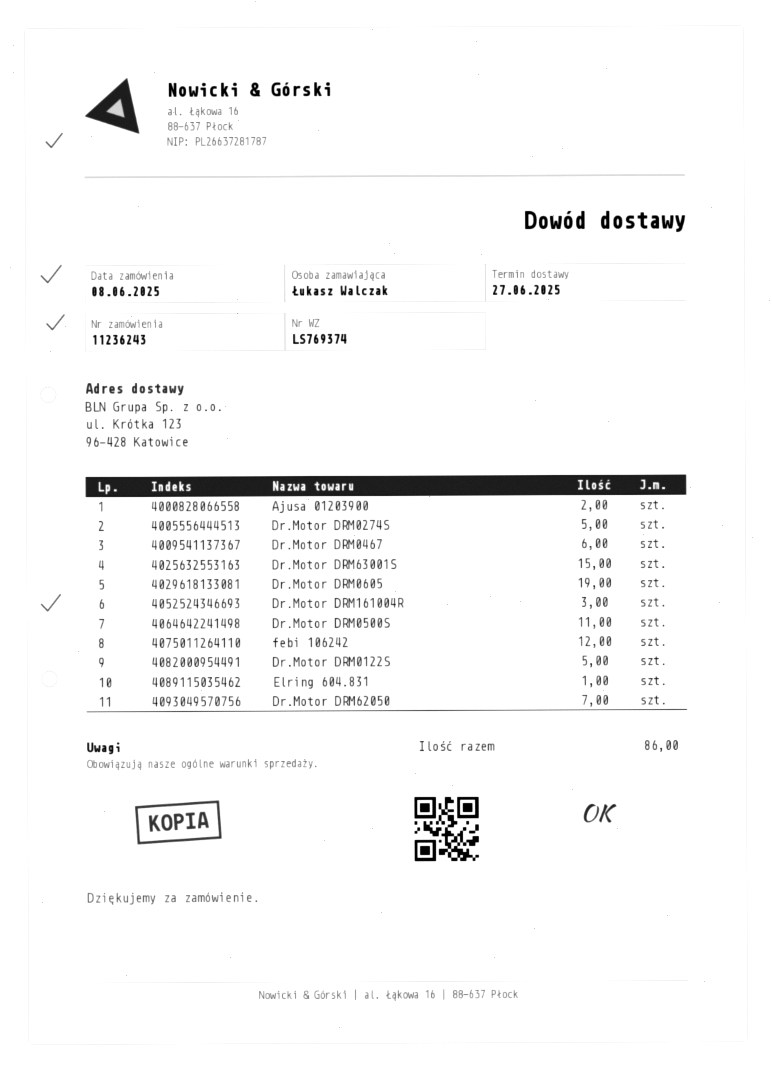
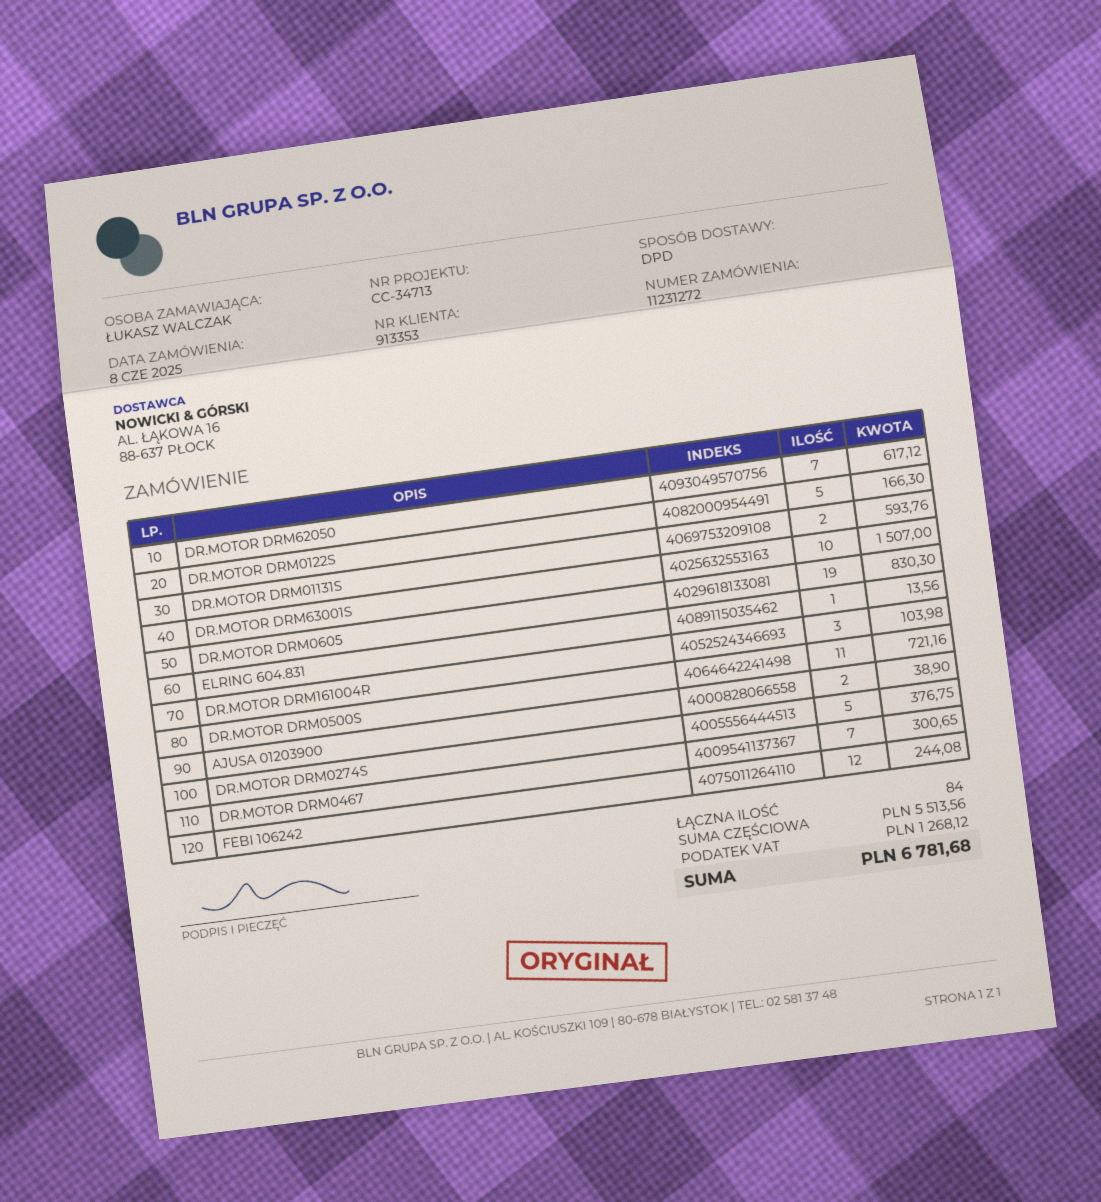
order number: 11236243 -> 11231272
Dr.Motor DRM0467: 6 -> 7
Dr.Motor DRM63001S: 15 -> 10
DR.MOTOR DRM01131S: none -> 2
total quantity: 86 -> 84

